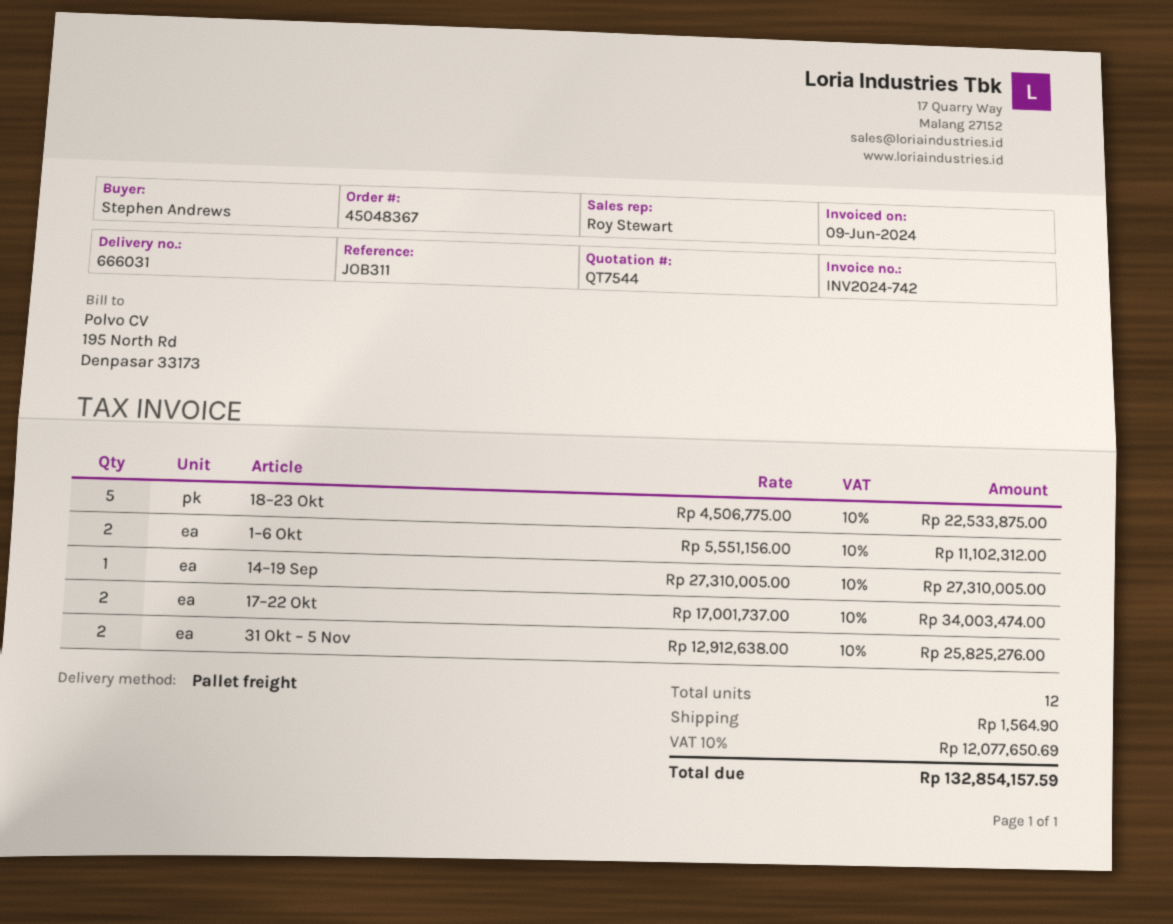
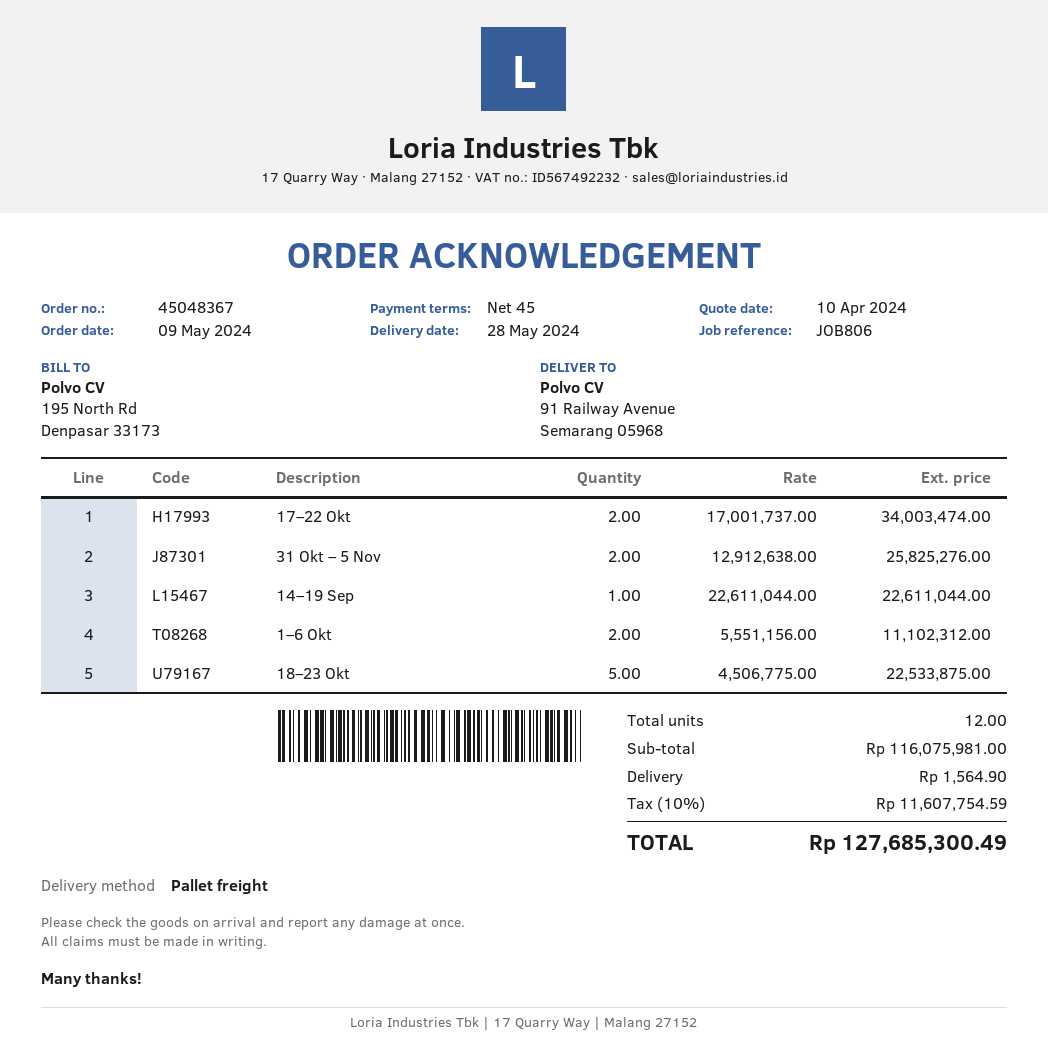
reference: JOB311 -> JOB806
14–19 Sep: 1 x 27310005.00 = 27310005.00 -> 1 x 22611044.00 = 22611044.00
tax: 10% = 12077650.69 -> 10% = 11607754.59
total: 132854157.59 -> 127685300.49

